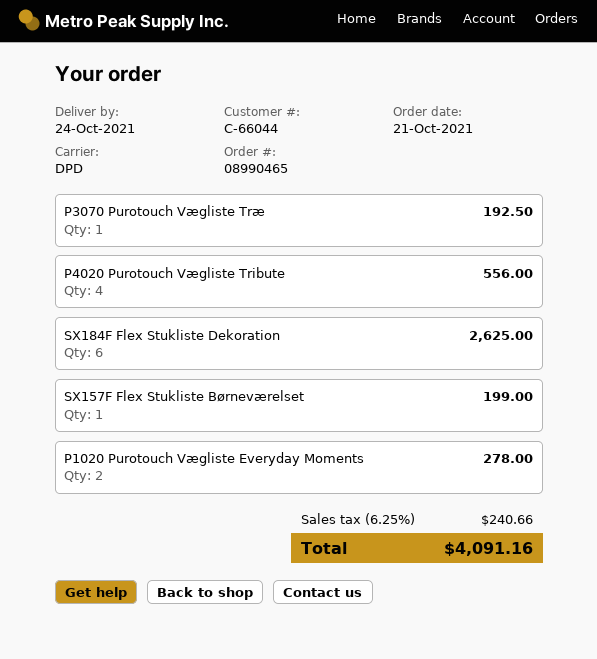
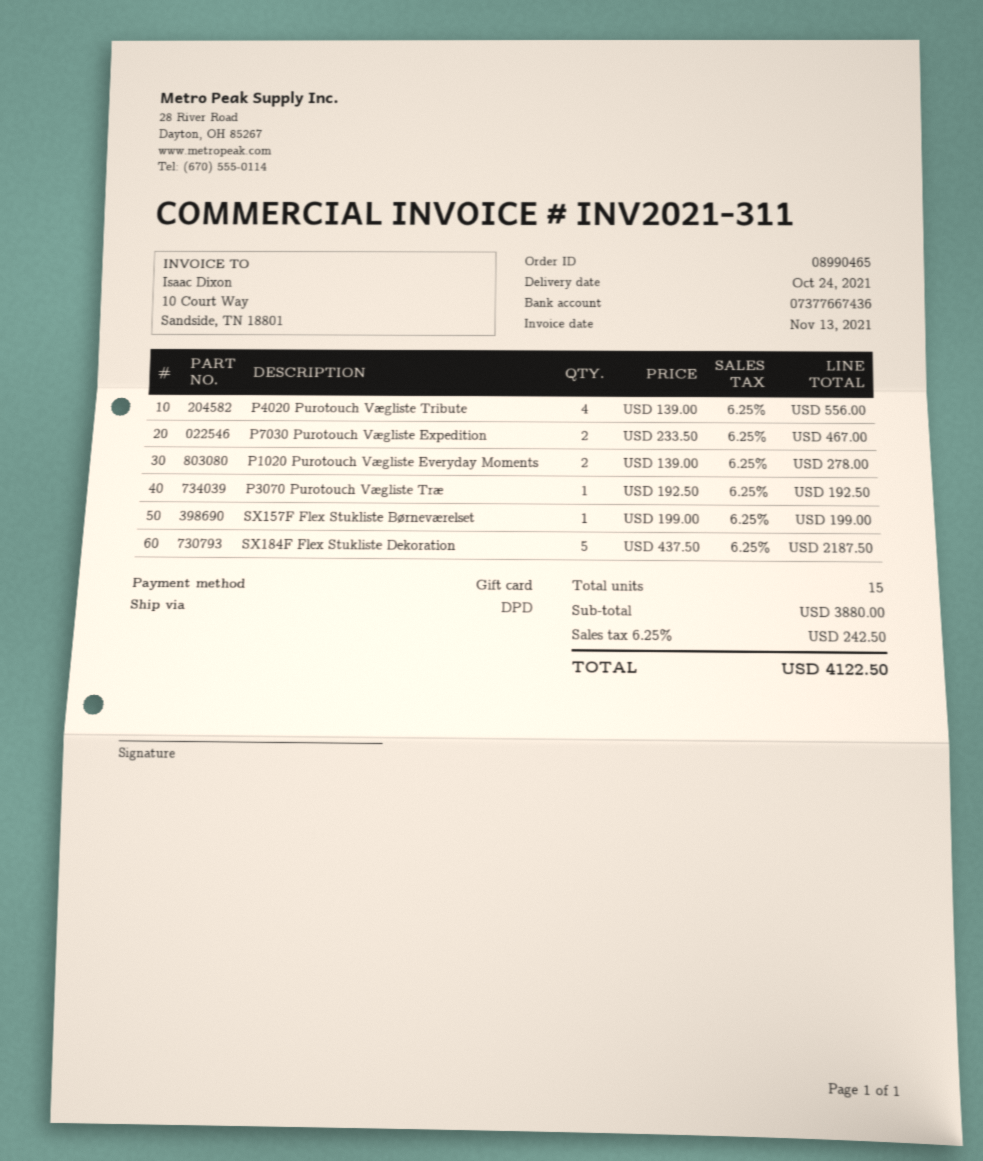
SX184F Flex Stukliste Dekoration: 6 for 2625.00 -> 5 for 2187.50
P7030 Purotouch Vægliste Expedition: none -> 2 for 467.00
tax: 6.25% = 240.66 -> 6.25% = 242.50
total: 4091.16 -> 4122.50

